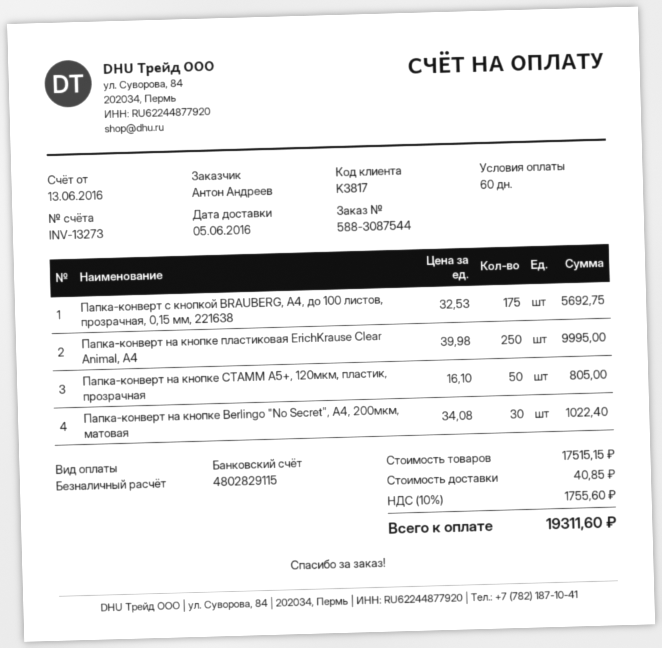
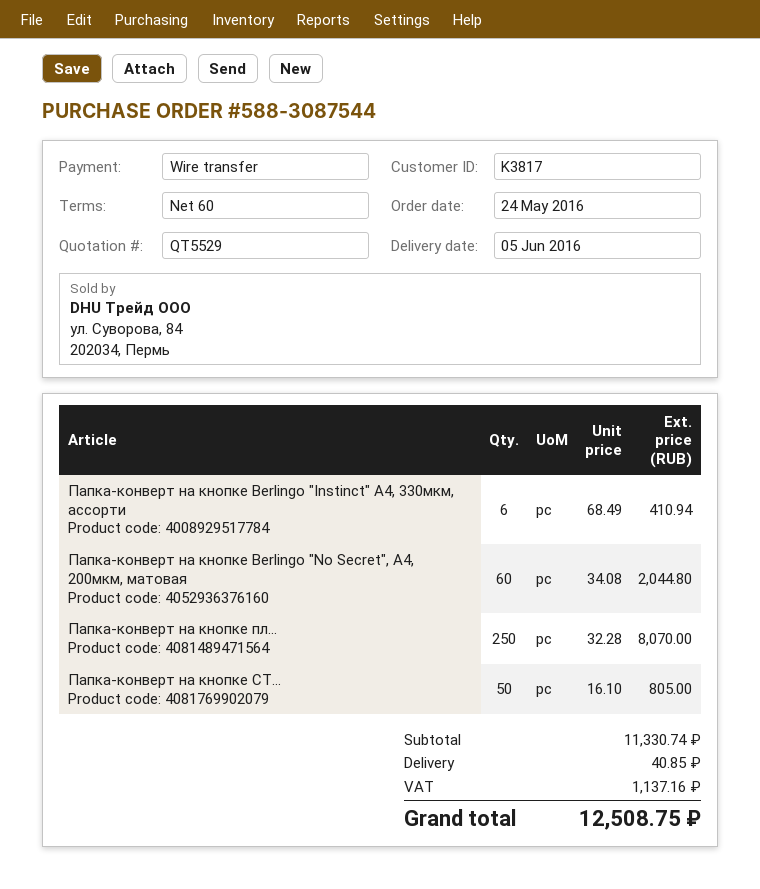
Папка-конверт с кнопкой BRAUBERG, А4, до 100 листов, прозрачная, 0,15 мм, 221638: 175 x 32.53 = 5692.75 -> none
Папка-конверт на кнопке пластиковая ErichKrause Clear Animal, A4: 250 x 39.98 = 9995.00 -> 250 x 32.28 = 8070.00
Папка-конверт на кнопке Berlingo "No Secret", А4, 200мкм, матовая: 30 x 34.08 = 1022.40 -> 60 x 34.08 = 2044.80
Папка-конверт на кнопке Berlingo "Instinct" А4, 330мкм, ассорти: none -> 6 x 68.49 = 410.94
subtotal: 17515.15 -> 11330.74
tax: 1755.60 -> 1137.16
total: 19311.60 -> 12508.75

